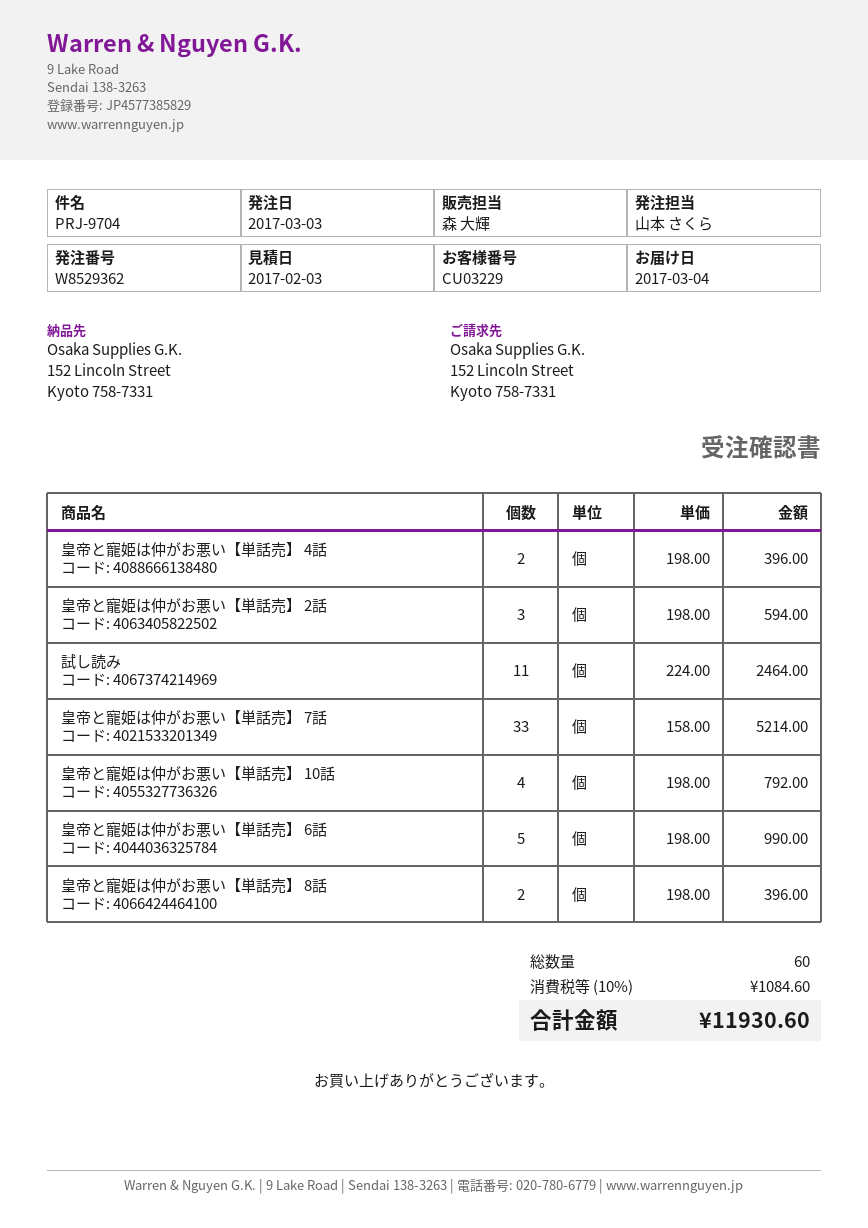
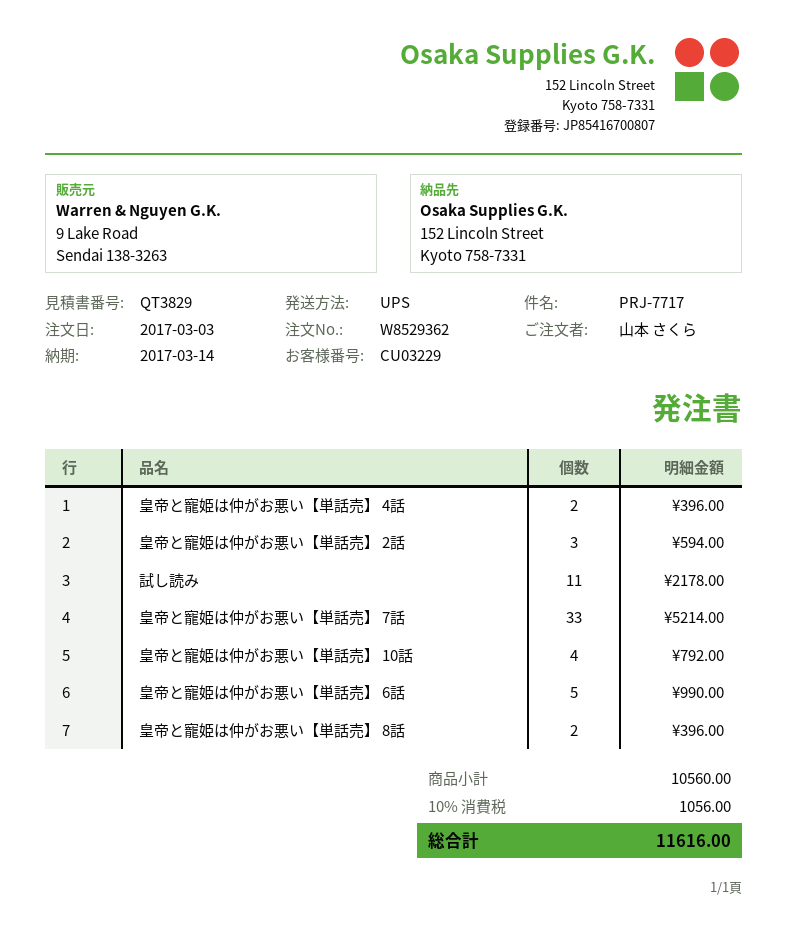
delivery date: 2017-03-04 -> 2017-03-14
reference: PRJ-9704 -> PRJ-7717
試し読み: 11 for 2464.00 -> 11 for 2178.00
tax: 10% = 1084.60 -> 10% = 1056.00
total: 11930.60 -> 11616.00

